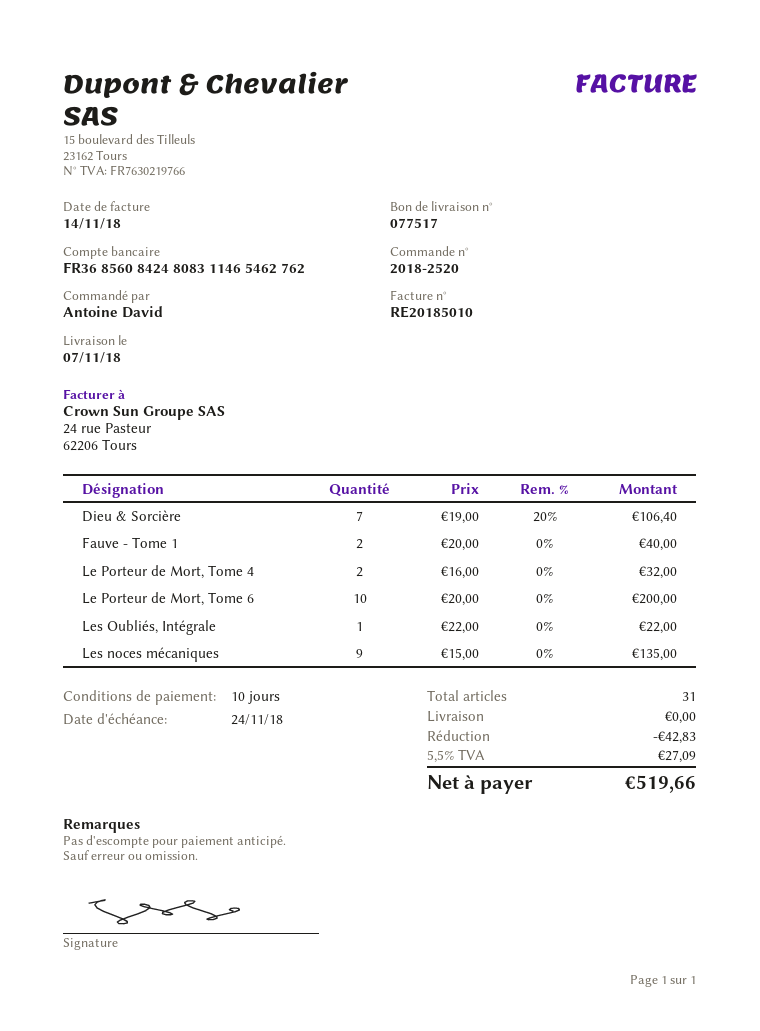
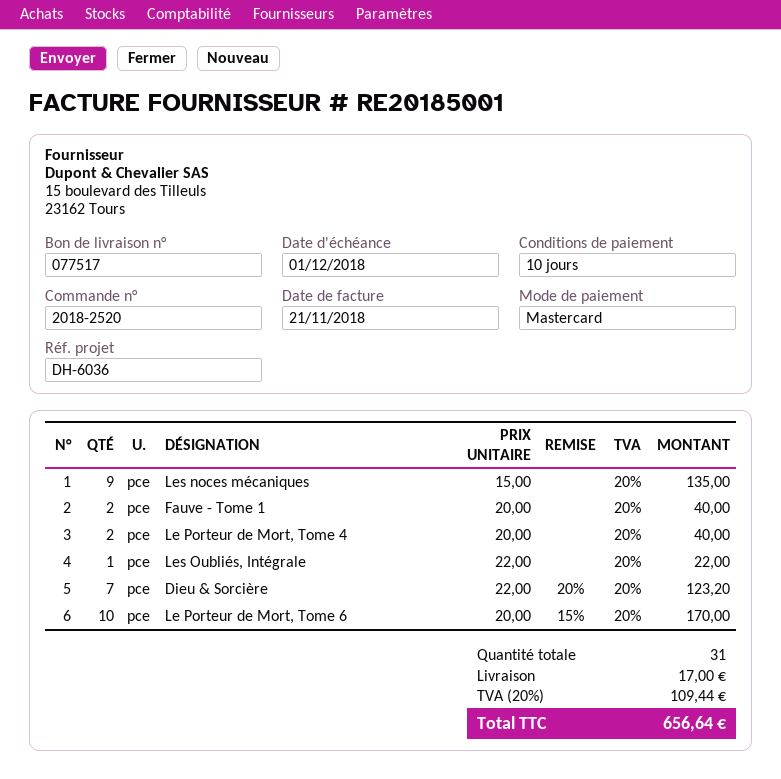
invoice number: RE20185010 -> RE20185001
invoice date: 2018-11-14 -> 2018-11-21
due date: 2018-11-24 -> 2018-12-01
Dieu & Sorcière: 7 x 19.00 - 20% = 106.40 -> 7 x 22.00 - 20% = 123.20
Le Porteur de Mort, Tome 4: 2 x 16.00 = 32.00 -> 2 x 20.00 = 40.00
Le Porteur de Mort, Tome 6: 10 x 20.00 = 200.00 -> 10 x 20.00 - 15% = 170.00
discount: 42.83 -> none
shipping: 0.00 -> 17.00
tax: 5.5% = 27.09 -> 20% = 109.44
total: 519.66 -> 656.64

